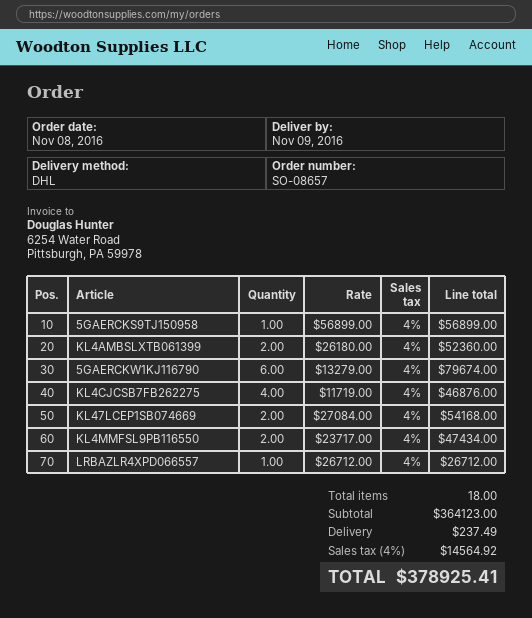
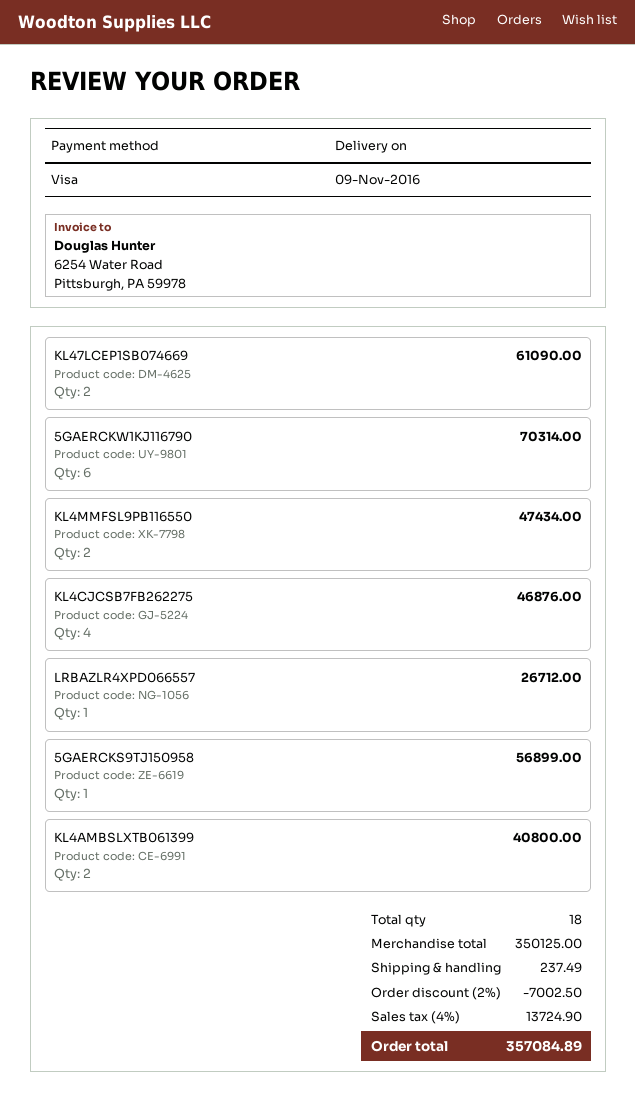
KL4AMBSLXTB061399: 2 for 52360.00 -> 2 for 40800.00
5GAERCKW1KJ116790: 6 for 79674.00 -> 6 for 70314.00
KL47LCEP1SB074669: 2 for 54168.00 -> 2 for 61090.00
subtotal: 364123.00 -> 350125.00
discount: none -> 2% = 7002.50
tax: 4% = 14564.92 -> 4% = 13724.90
total: 378925.41 -> 357084.89

